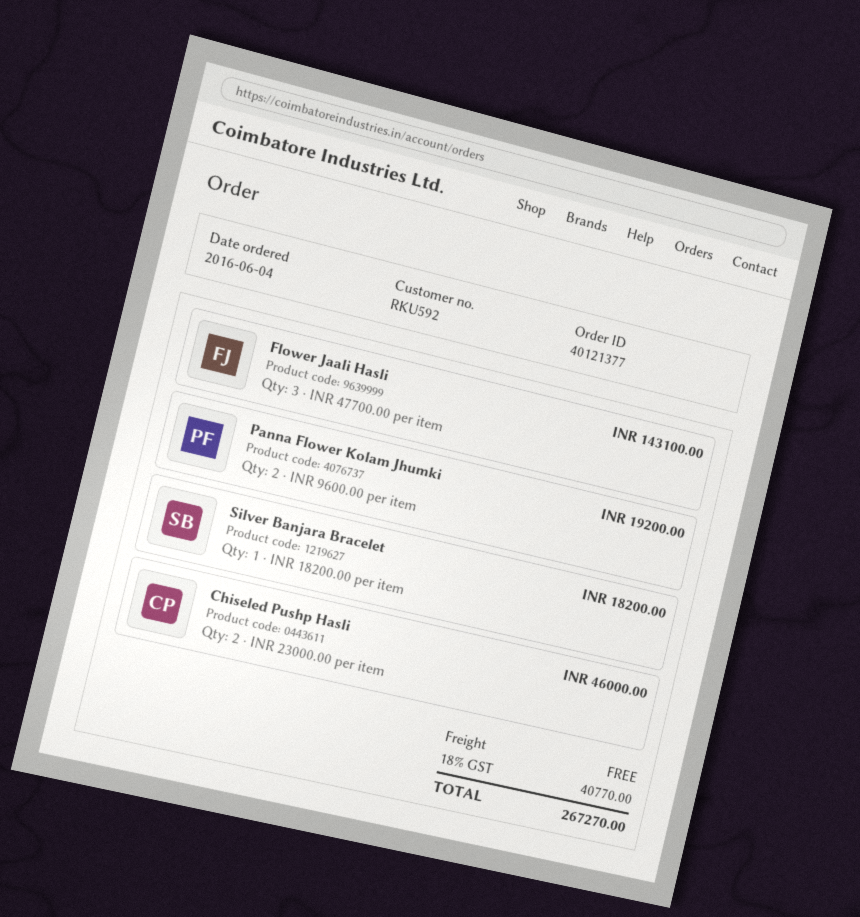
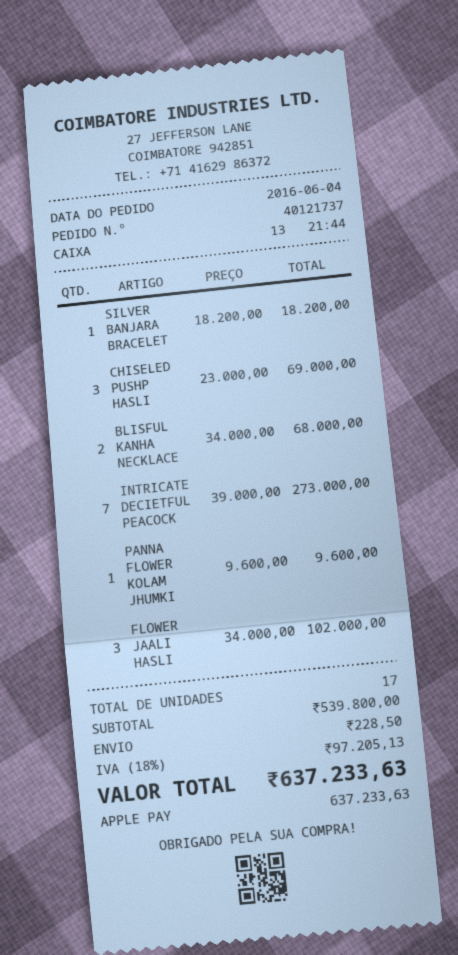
order number: 40121377 -> 40121737
Flower Jaali Hasli: 3 x 47700.00 = 143100.00 -> 3 x 34000.00 = 102000.00
Panna Flower Kolam Jhumki: 2 x 9600.00 = 19200.00 -> 1 x 9600.00 = 9600.00
Chiseled Pushp Hasli: 2 x 23000.00 = 46000.00 -> 3 x 23000.00 = 69000.00
BLISFUL KANHA NECKLACE: none -> 2 x 34000.00 = 68000.00
INTRICATE DECIETFUL PEACOCK: none -> 7 x 39000.00 = 273000.00
shipping: 0.00 -> 228.50
tax: 18% = 40770.00 -> 18% = 97205.13
total: 267270.00 -> 637233.63

